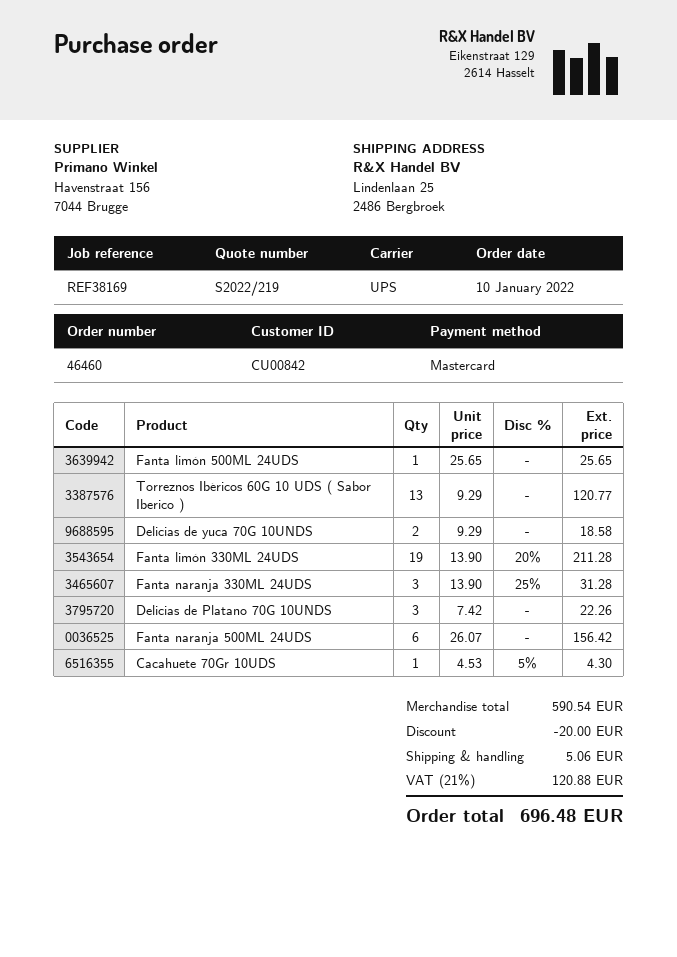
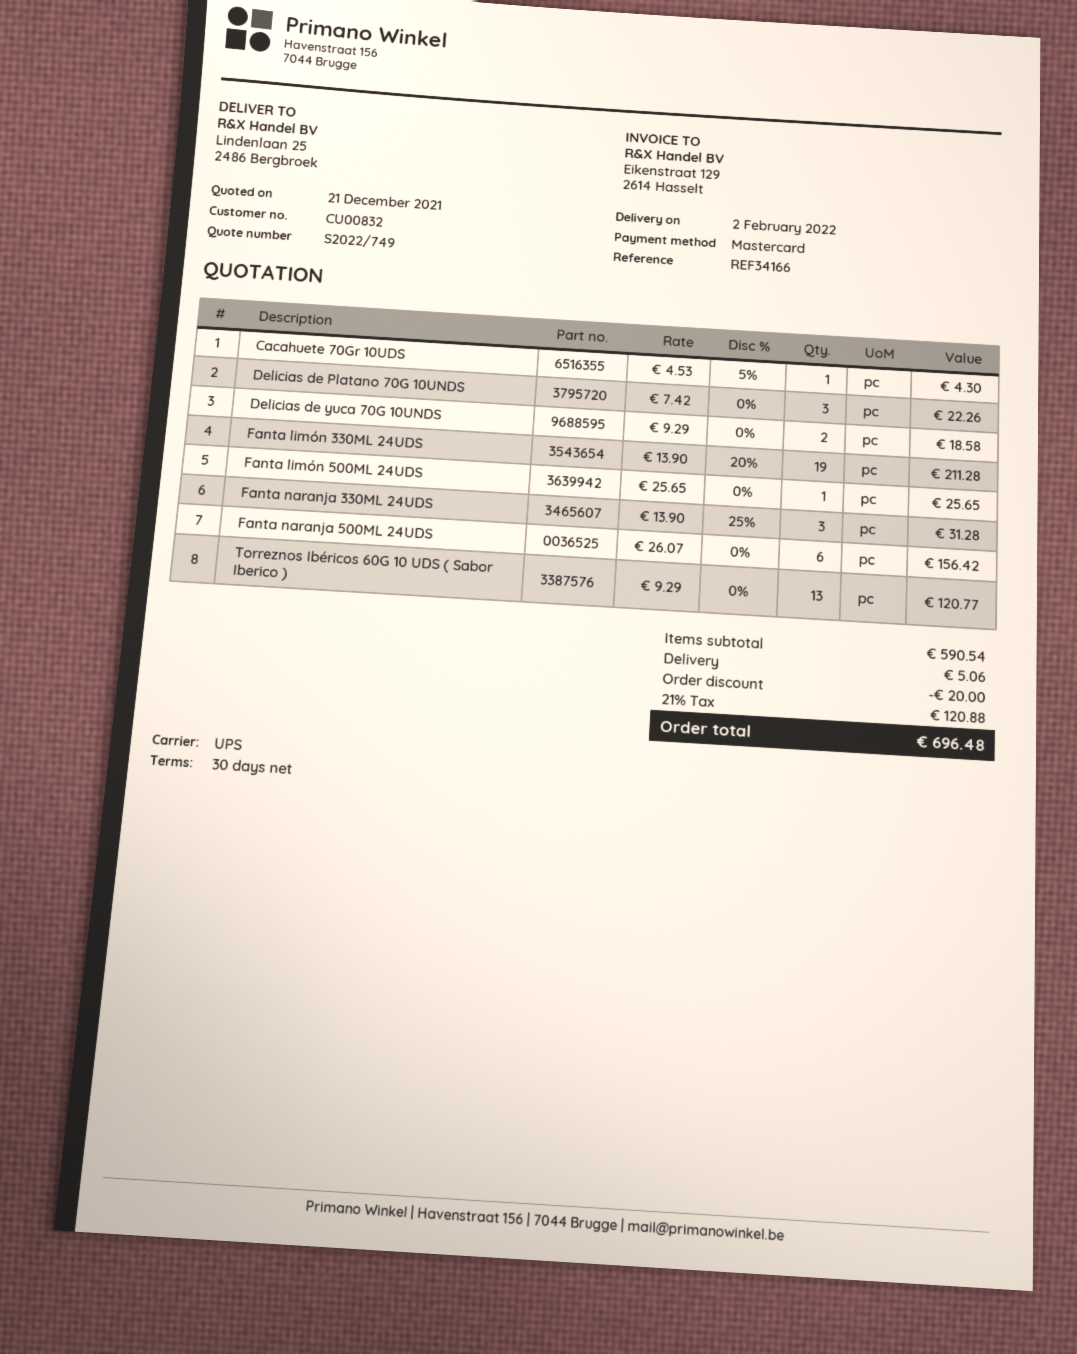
quote number: S2022/219 -> S2022/749
customer number: CU00842 -> CU00832
reference: REF38169 -> REF34166

